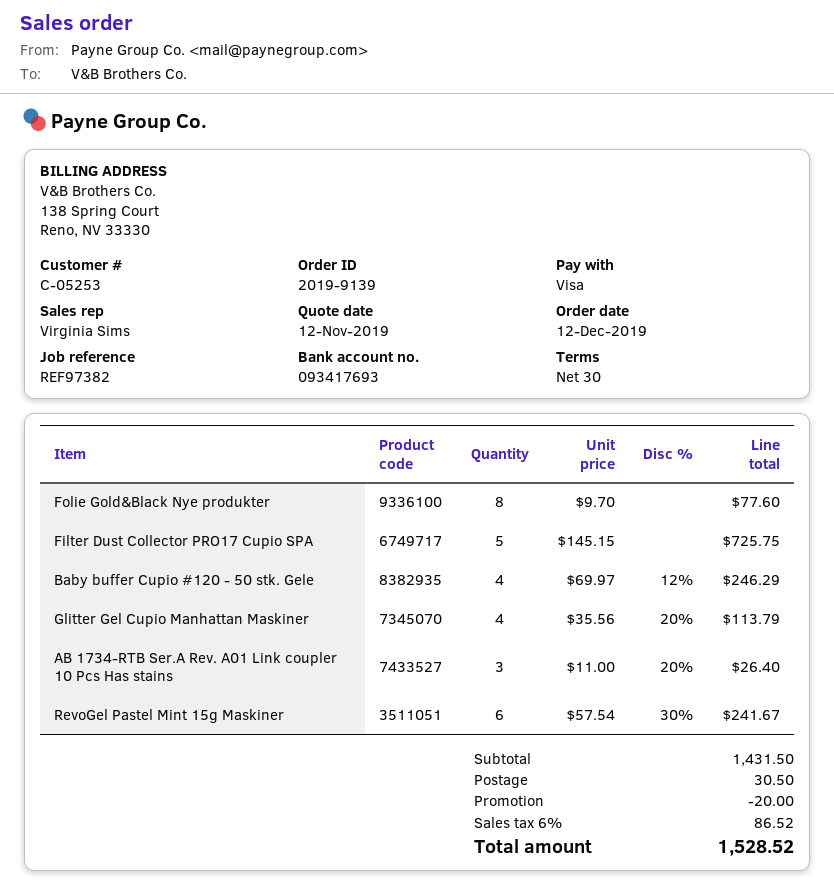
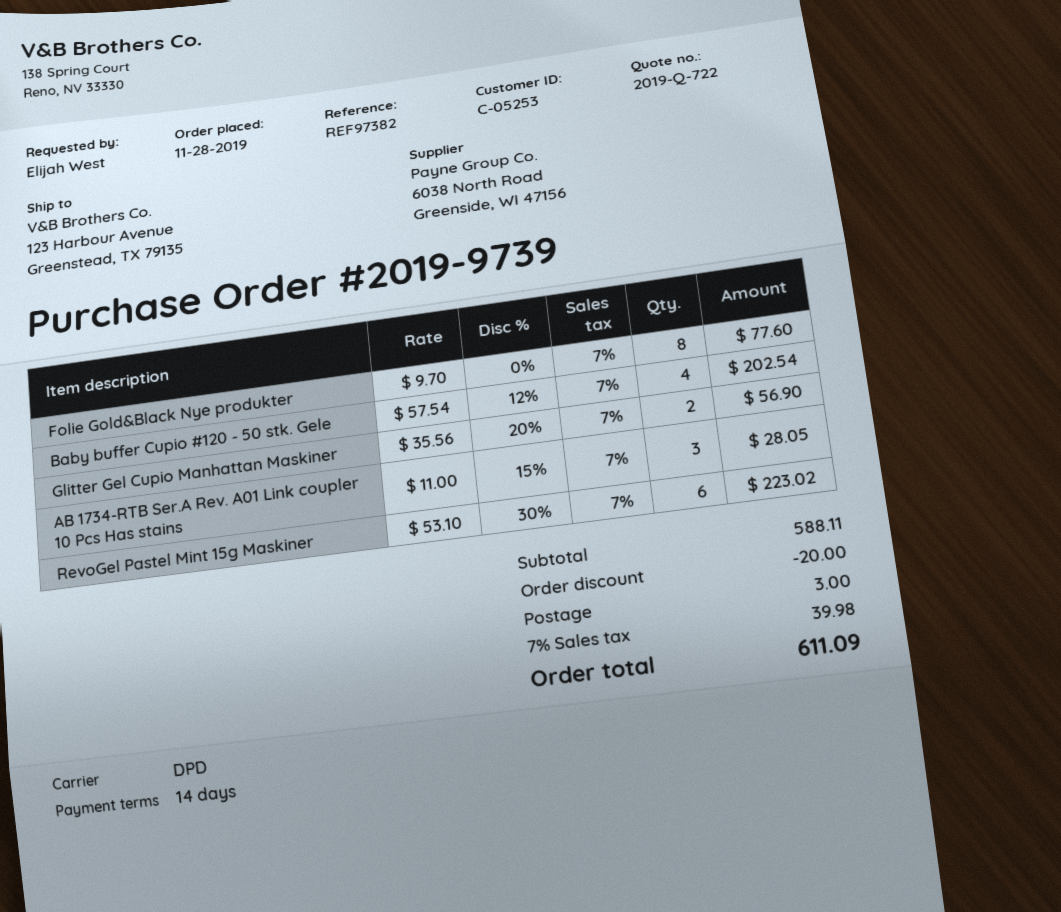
order number: 2019-9139 -> 2019-9739
order date: 2019-12-12 -> 2019-11-28
payment terms: 30 days -> 14 days
Filter Dust Collector PRO17 Cupio SPA: 5 x 145.15 = 725.75 -> none
Baby buffer Cupio #120 - 50 stk. Gele: 4 x 69.97 - 12% = 246.29 -> 4 x 57.54 - 12% = 202.54
Glitter Gel Cupio Manhattan Maskiner: 4 x 35.56 - 20% = 113.79 -> 2 x 35.56 - 20% = 56.90
AB 1734-RTB Ser.A Rev. A01 Link coupler 10 Pcs Has stains: 3 x 11.00 - 20% = 26.40 -> 3 x 11.00 - 15% = 28.05
RevoGel Pastel Mint 15g Maskiner: 6 x 57.54 - 30% = 241.67 -> 6 x 53.10 - 30% = 223.02
subtotal: 1431.50 -> 588.11
shipping: 30.50 -> 3.00
tax: 6% = 86.52 -> 7% = 39.98
total: 1528.52 -> 611.09

